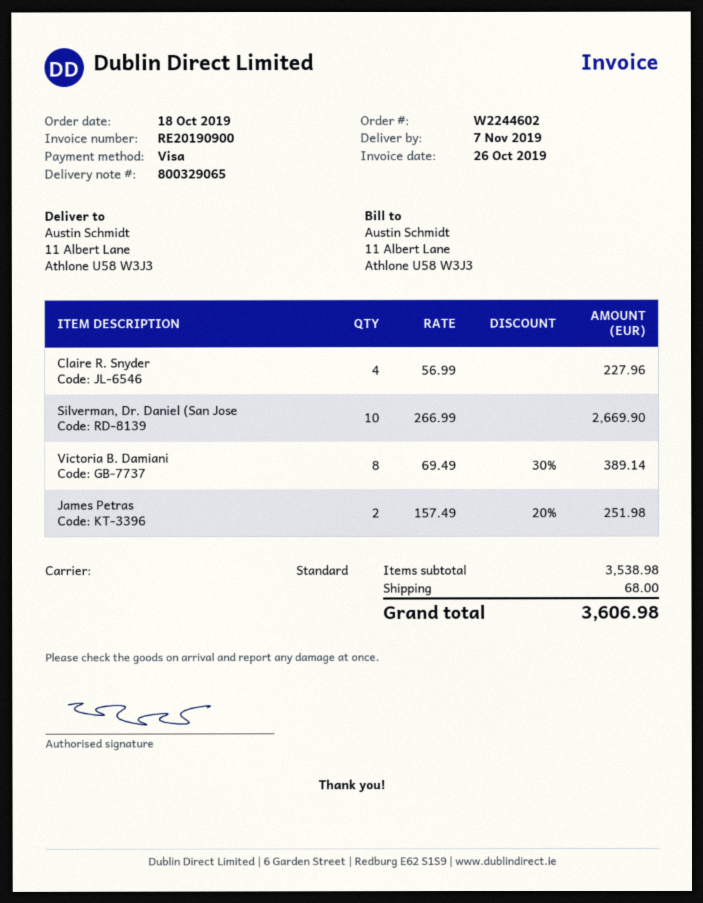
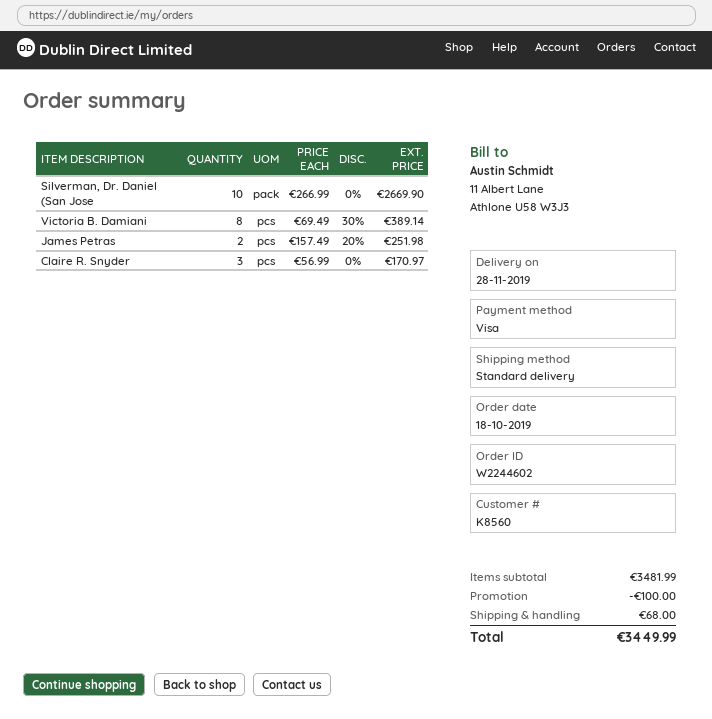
delivery date: 2019-11-07 -> 2019-11-28
Claire R. Snyder: 4 x 56.99 = 227.96 -> 3 x 56.99 = 170.97
subtotal: 3538.98 -> 3481.99
discount: none -> 100.00
total: 3606.98 -> 3449.99

